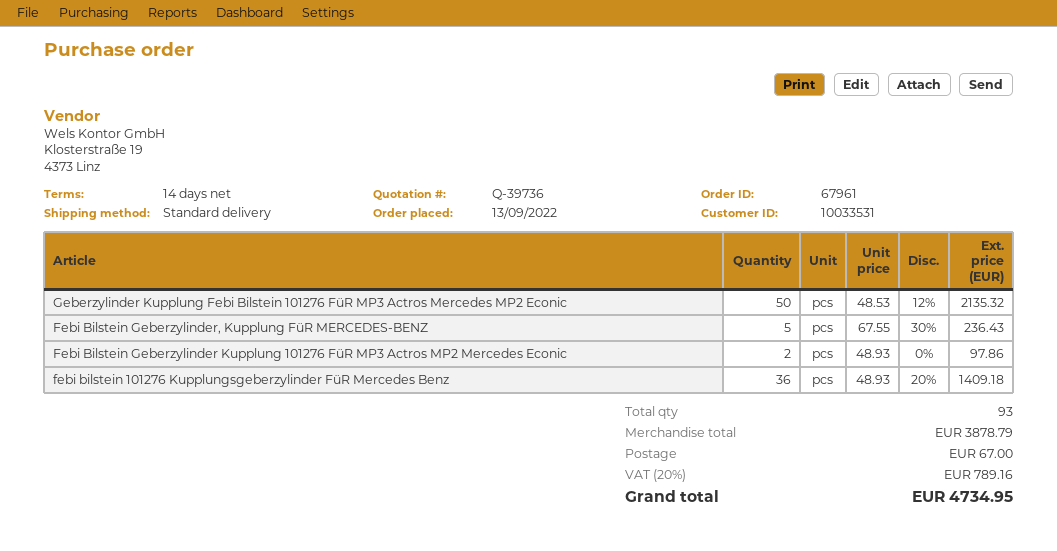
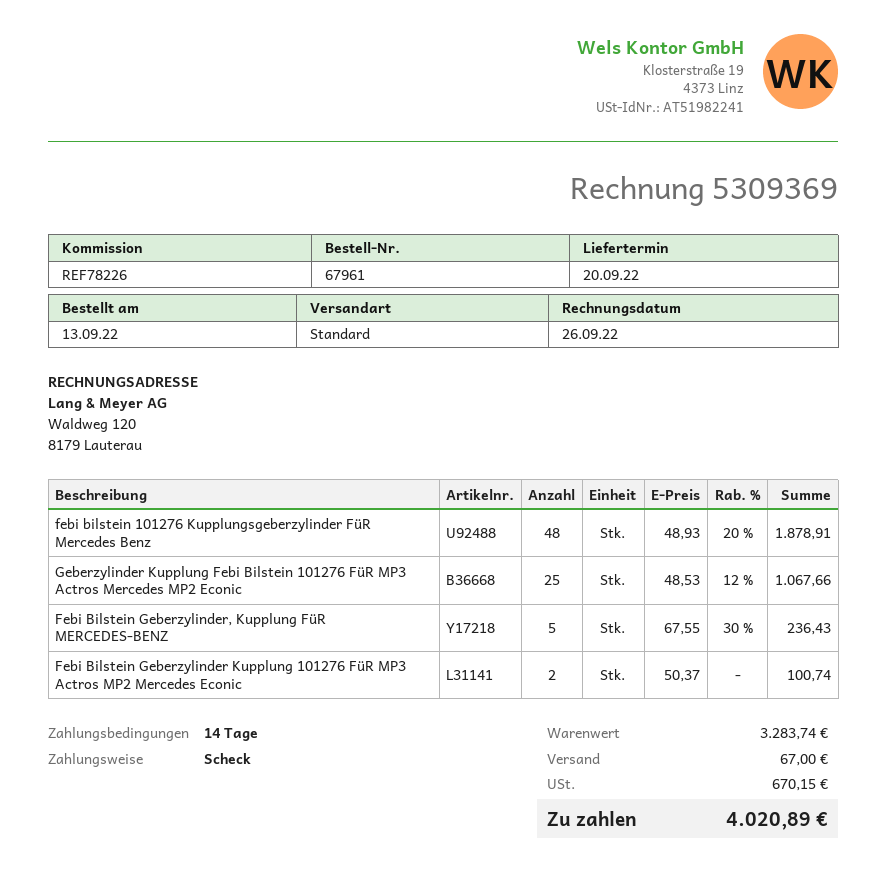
Geberzylinder Kupplung Febi Bilstein 101276 FüR MP3 Actros Mercedes MP2 Econic: 50 x 48.53 - 12% = 2135.32 -> 25 x 48.53 - 12% = 1067.66
Febi Bilstein Geberzylinder Kupplung 101276 FüR MP3 Actros MP2 Mercedes Econic: 2 x 48.93 = 97.86 -> 2 x 50.37 = 100.74
febi bilstein 101276 Kupplungsgeberzylinder FüR Mercedes Benz: 36 x 48.93 - 20% = 1409.18 -> 48 x 48.93 - 20% = 1878.91
subtotal: 3878.79 -> 3283.74
tax: 789.16 -> 670.15
total: 4734.95 -> 4020.89

